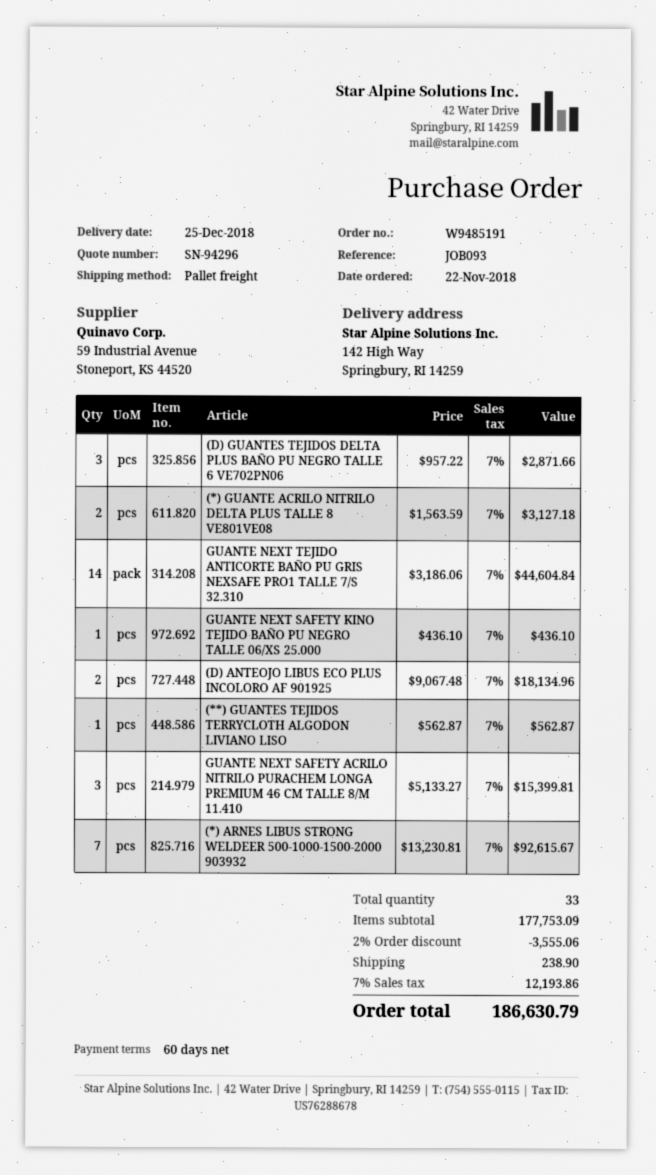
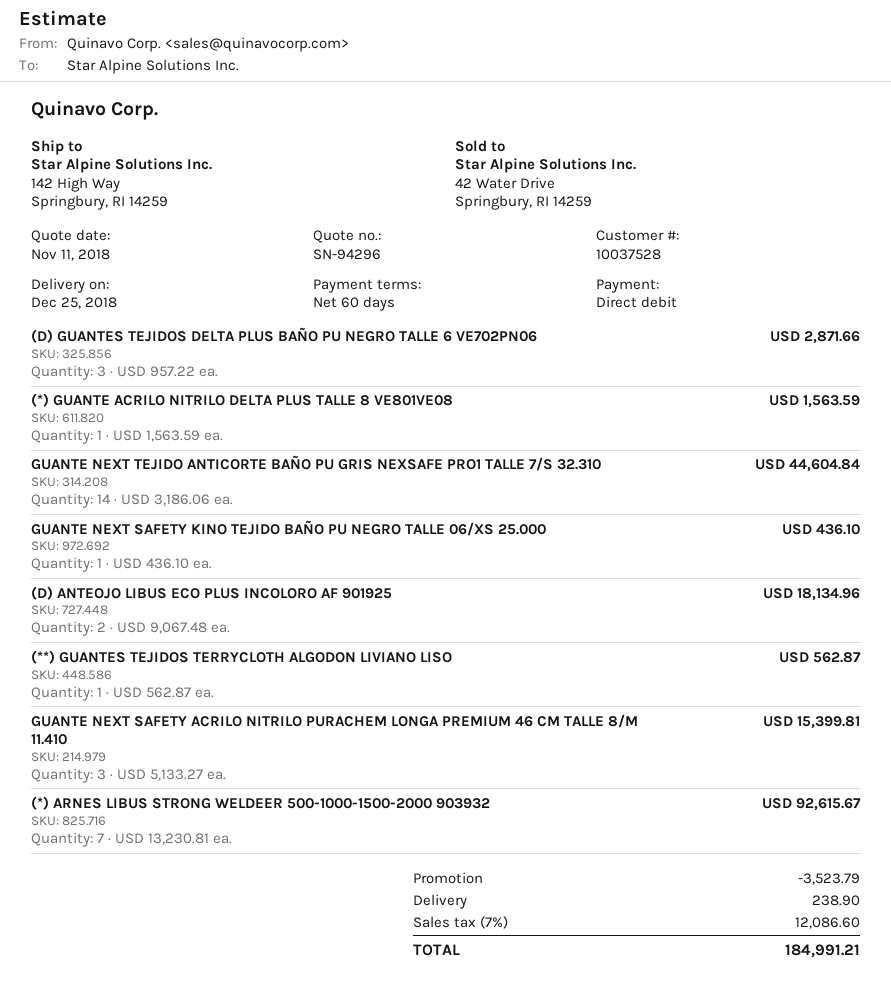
(*) GUANTE ACRILO NITRILO DELTA PLUS TALLE 8 VE801VE08: 2 x 1563.59 = 3127.18 -> 1 x 1563.59 = 1563.59
discount: 3555.06 -> 3523.79
tax: 7% = 12193.86 -> 7% = 12086.60
total: 186630.79 -> 184991.21

